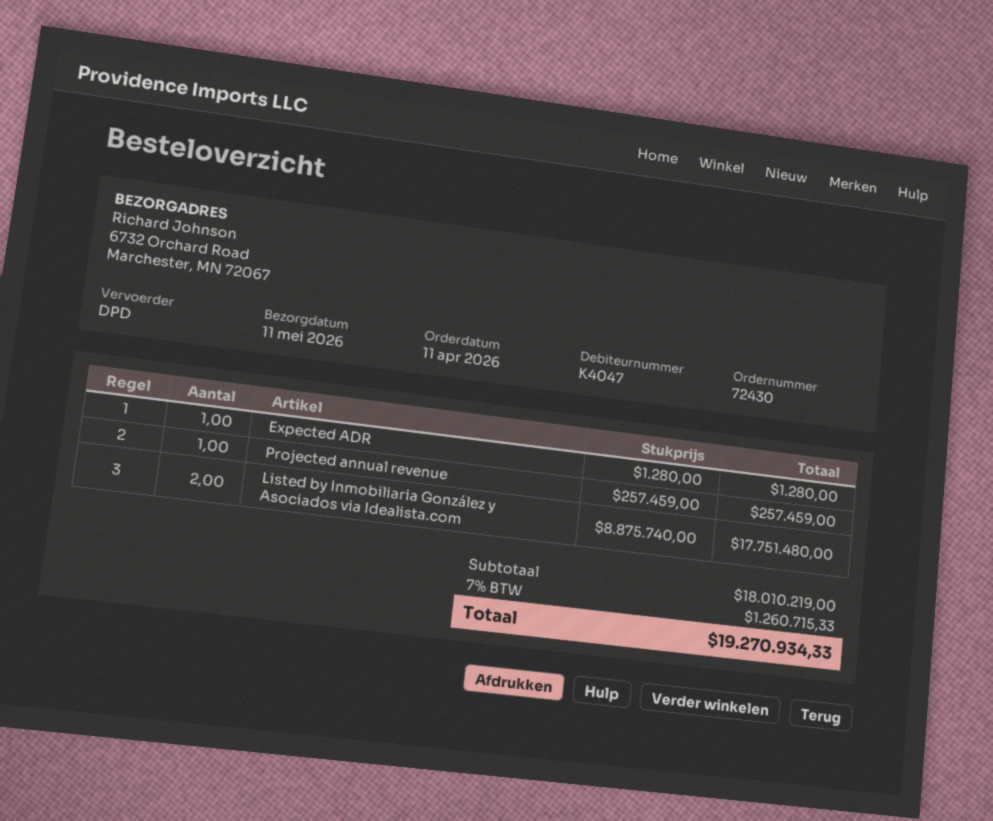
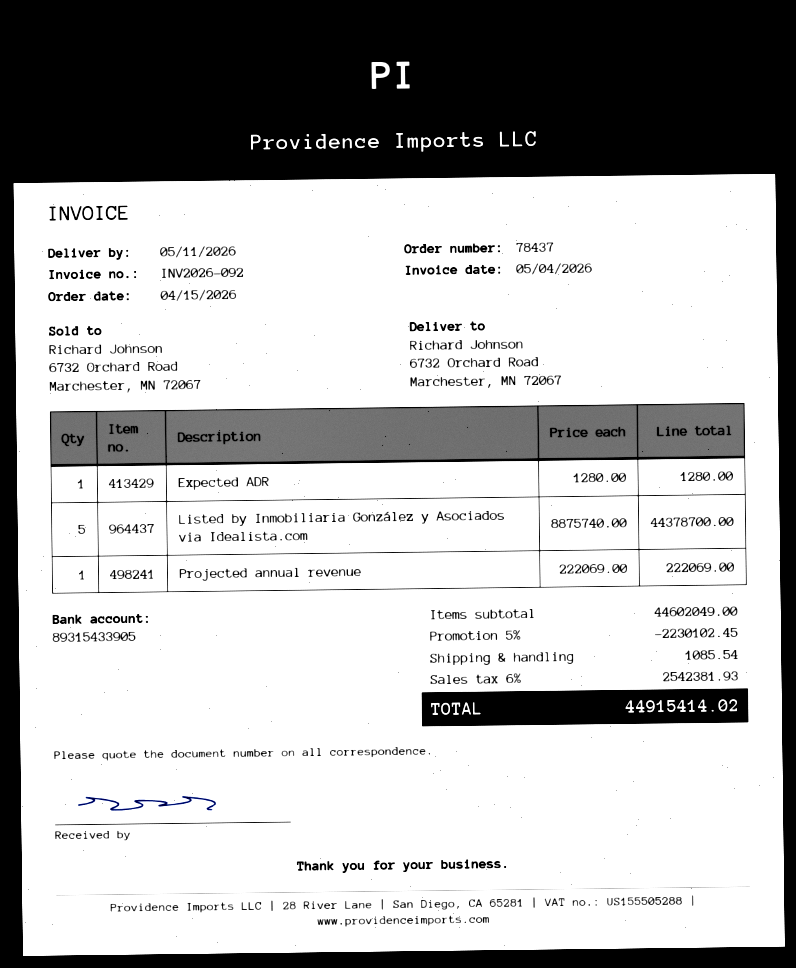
order number: 72430 -> 78437
order date: 2026-04-11 -> 2026-04-15
Projected annual revenue: 1 x 257459.00 = 257459.00 -> 1 x 222069.00 = 222069.00
Listed by Inmobiliaria González y Asociados via Idealista.com: 2 x 8875740.00 = 17751480.00 -> 5 x 8875740.00 = 44378700.00
subtotal: 18010219.00 -> 44602049.00
discount: none -> 5% = 2230102.45
shipping: none -> 1085.54
tax: 7% = 1260715.33 -> 6% = 2542381.93
total: 19270934.33 -> 44915414.02

